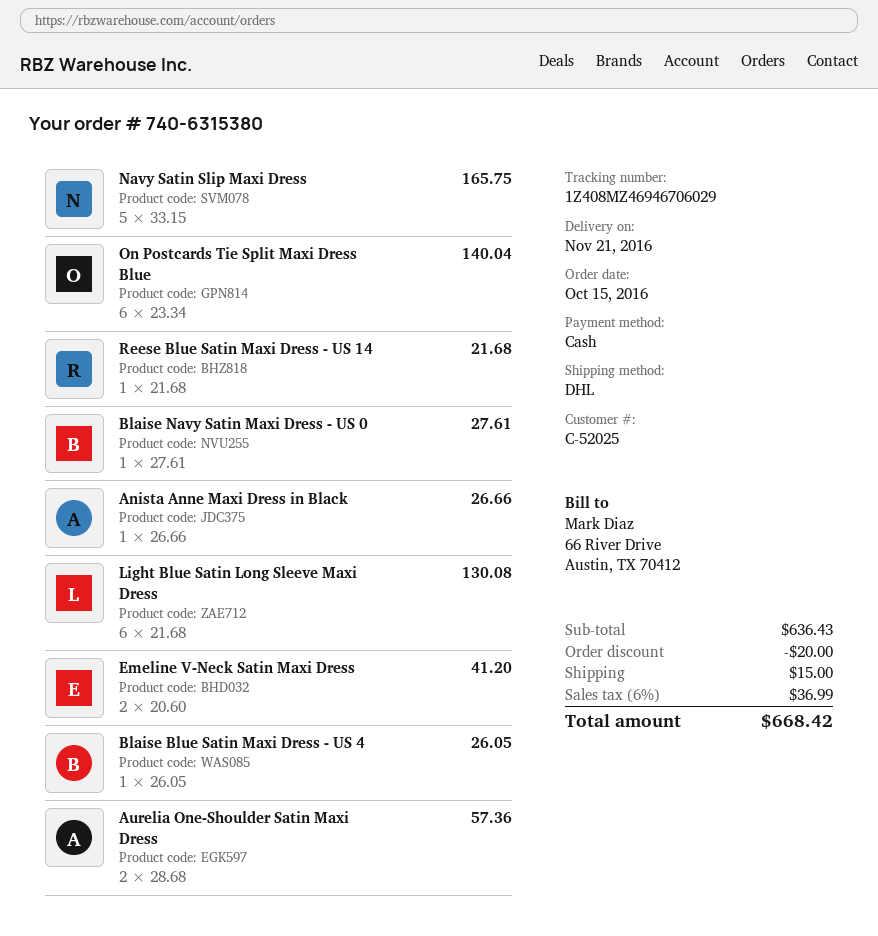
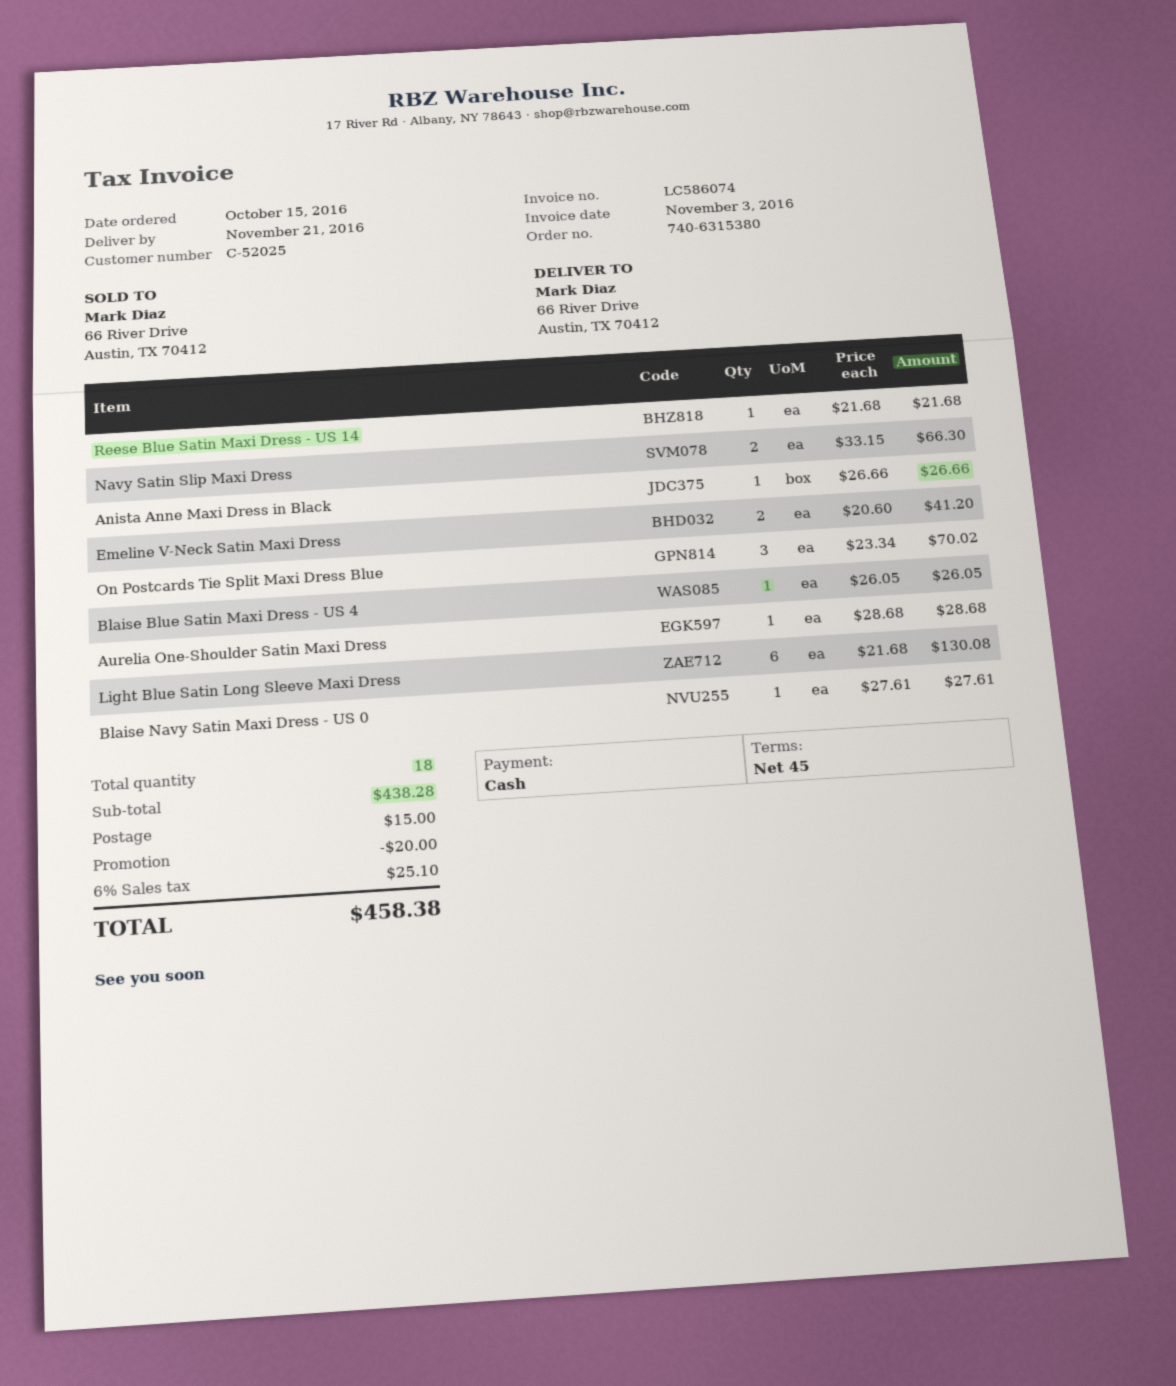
Navy Satin Slip Maxi Dress: 5 x 33.15 = 165.75 -> 2 x 33.15 = 66.30
On Postcards Tie Split Maxi Dress Blue: 6 x 23.34 = 140.04 -> 3 x 23.34 = 70.02
Aurelia One-Shoulder Satin Maxi Dress: 2 x 28.68 = 57.36 -> 1 x 28.68 = 28.68
subtotal: 636.43 -> 438.28
tax: 6% = 36.99 -> 6% = 25.10
total: 668.42 -> 458.38

